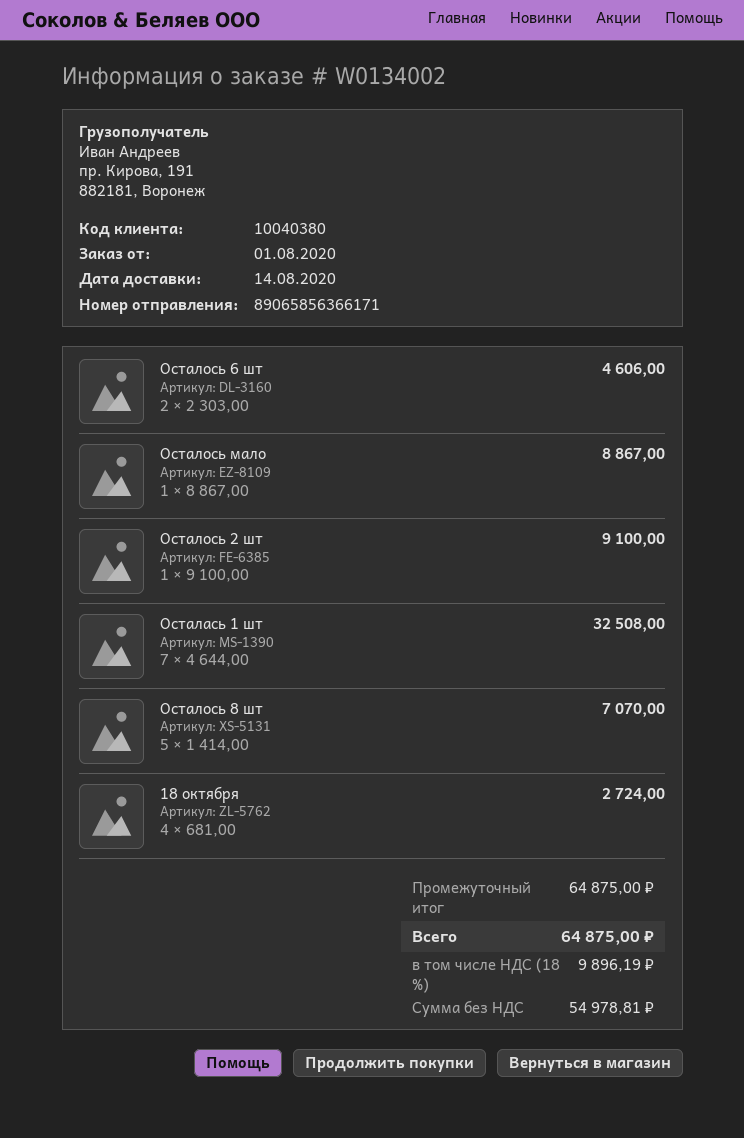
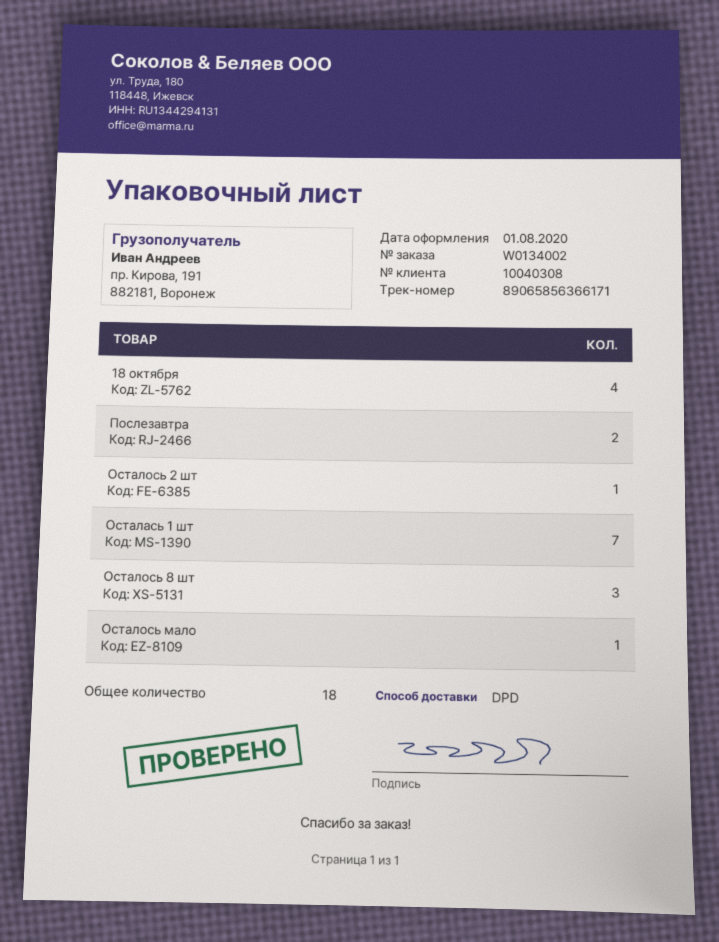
customer number: 10040380 -> 10040308
Осталось 6 шт: 2 -> none
Осталось 8 шт: 5 -> 3
Послезавтра: none -> 2

